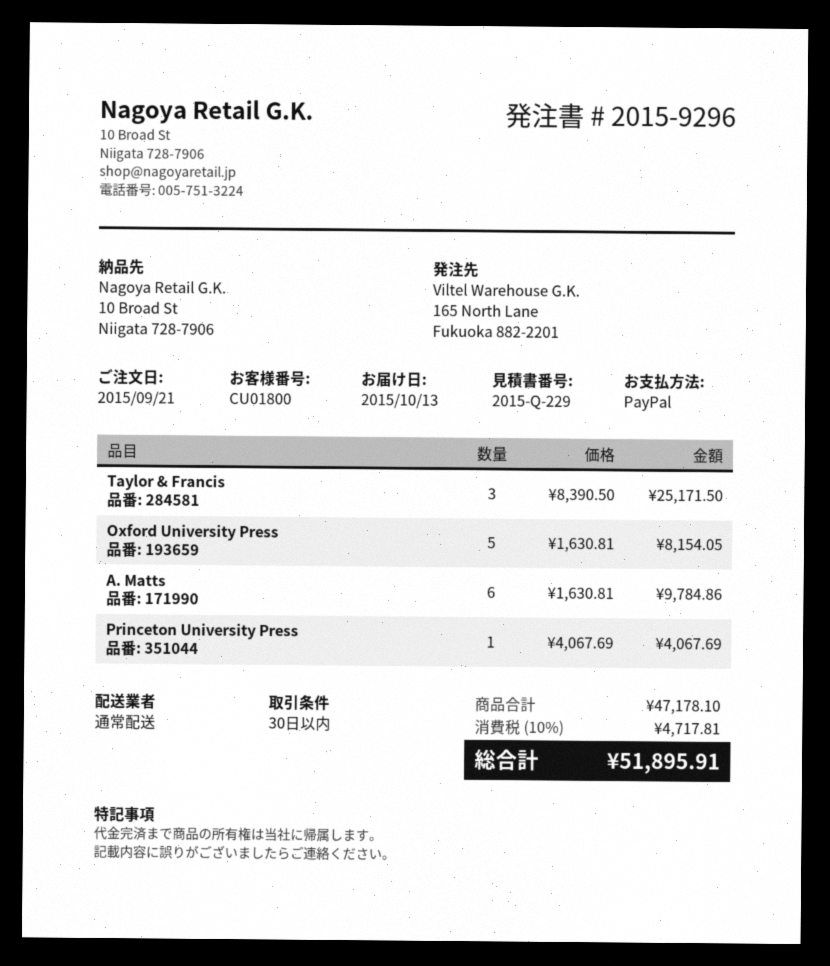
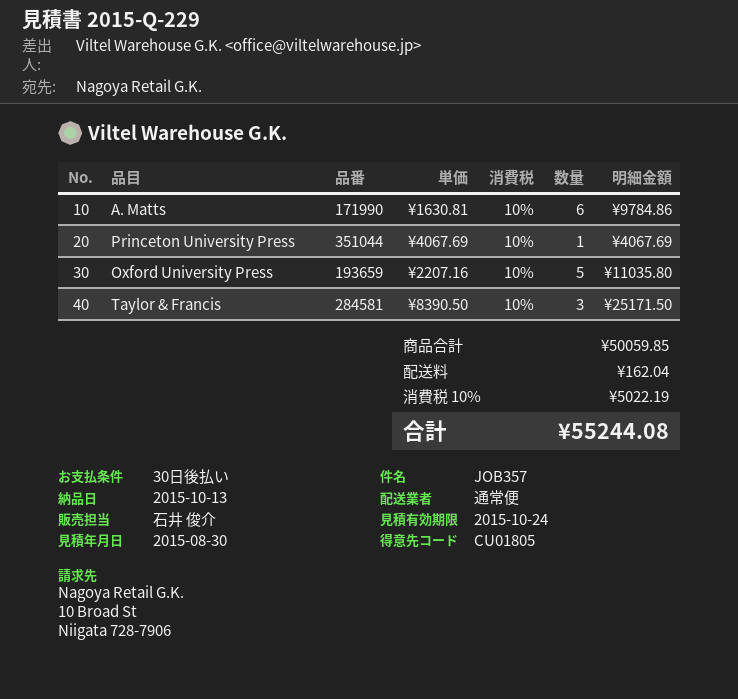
customer number: CU01800 -> CU01805
Oxford University Press: 5 x 1630.81 = 8154.05 -> 5 x 2207.16 = 11035.80
subtotal: 47178.10 -> 50059.85
shipping: none -> 162.04
tax: 10% = 4717.81 -> 10% = 5022.19
total: 51895.91 -> 55244.08

